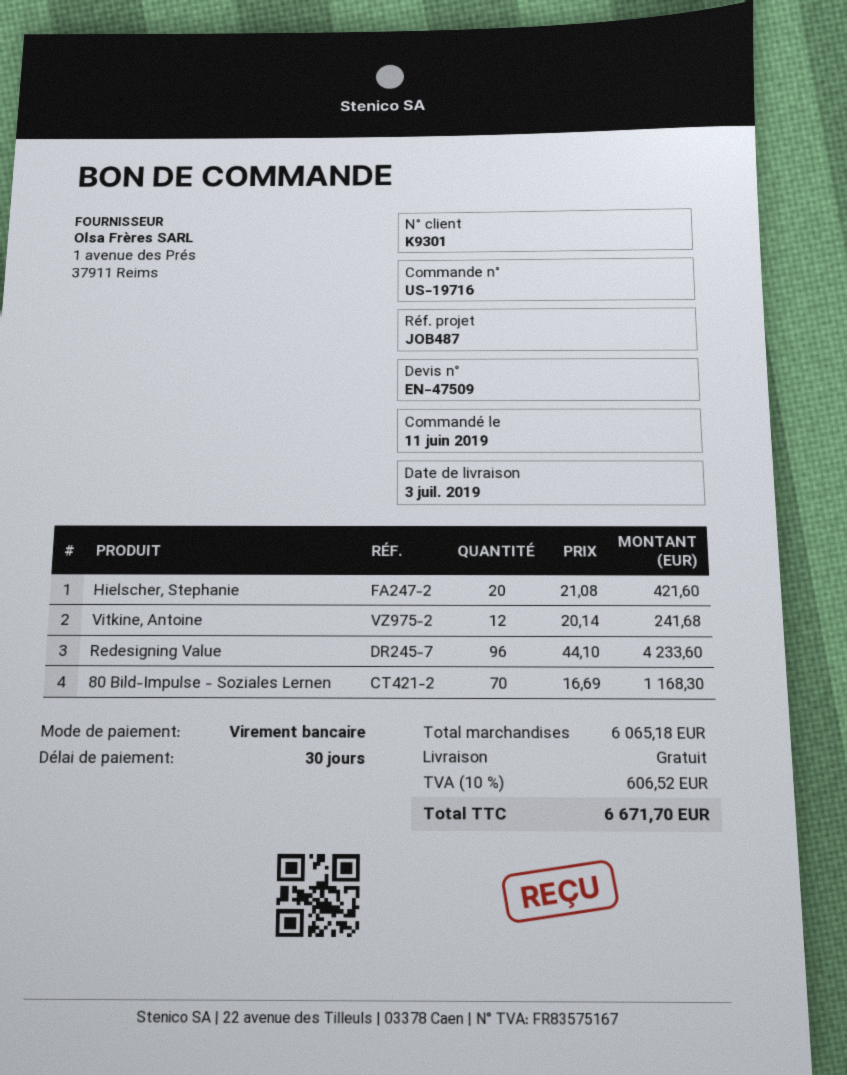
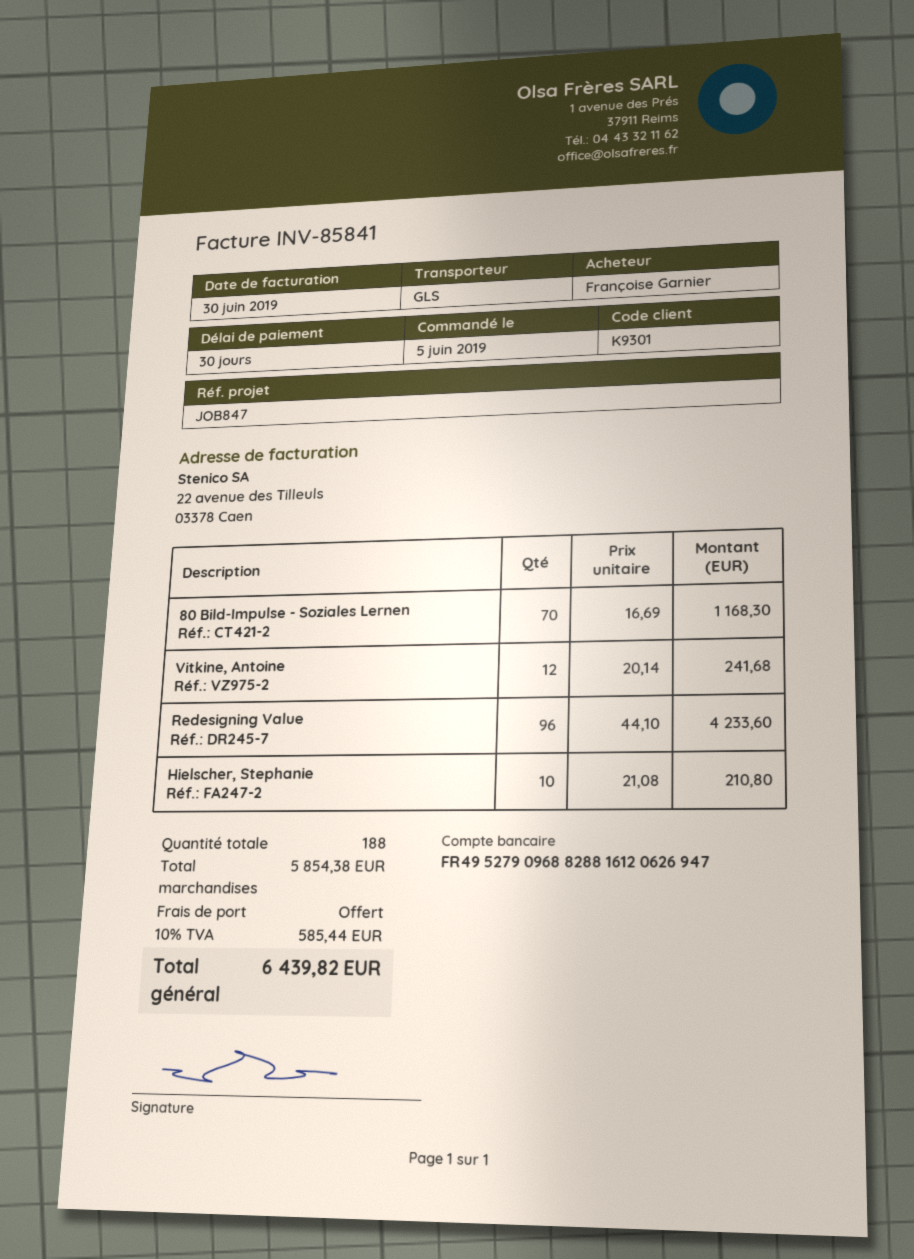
order date: 2019-06-11 -> 2019-06-05
reference: JOB487 -> JOB847
Hielscher, Stephanie: 20 x 21.08 = 421.60 -> 10 x 21.08 = 210.80
subtotal: 6065.18 -> 5854.38
tax: 10% = 606.52 -> 10% = 585.44
total: 6671.70 -> 6439.82

